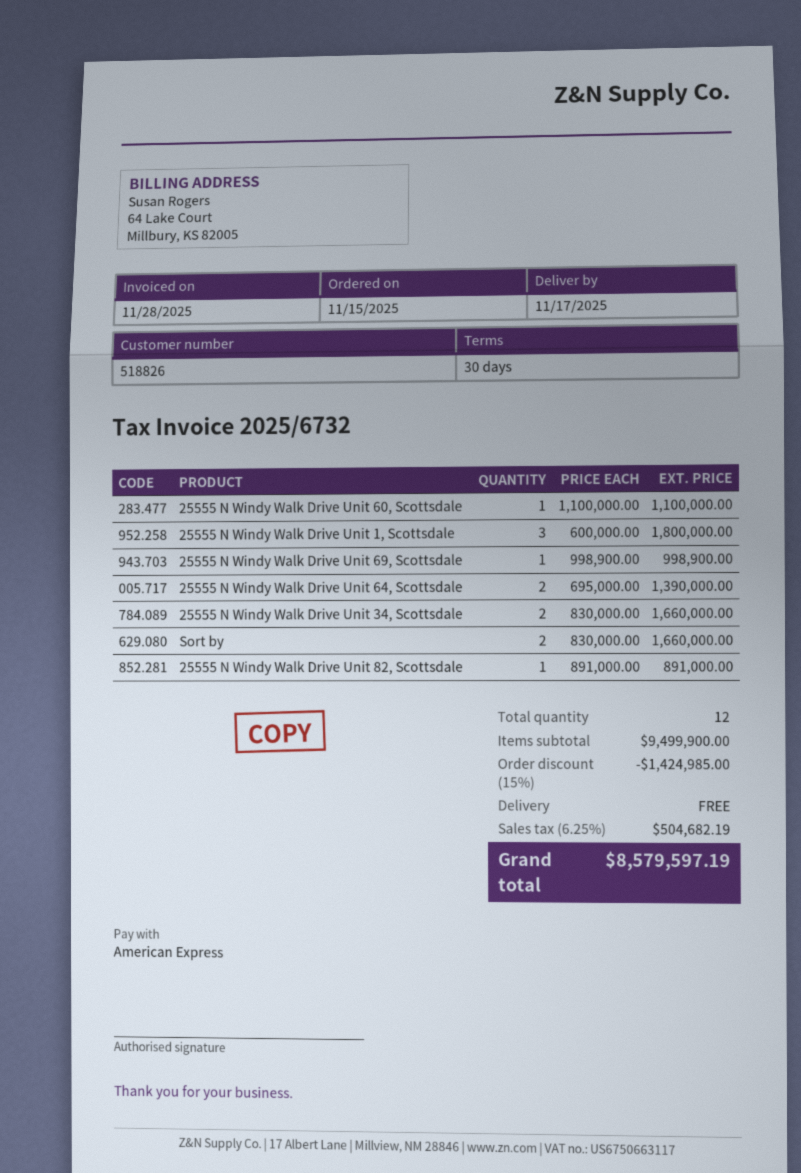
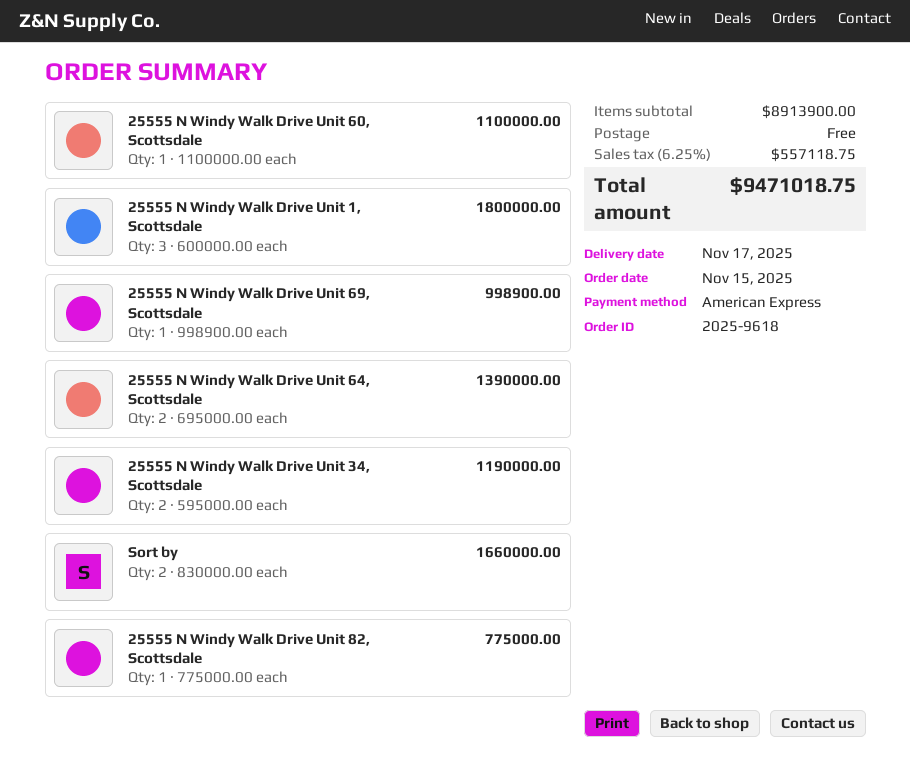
25555 N Windy Walk Drive Unit 34, Scottsdale: 2 x 830000.00 = 1660000.00 -> 2 x 595000.00 = 1190000.00
25555 N Windy Walk Drive Unit 82, Scottsdale: 1 x 891000.00 = 891000.00 -> 1 x 775000.00 = 775000.00
subtotal: 9499900.00 -> 8913900.00
discount: 15% = 1424985.00 -> none
tax: 6.25% = 504682.19 -> 6.25% = 557118.75
total: 8579597.19 -> 9471018.75

